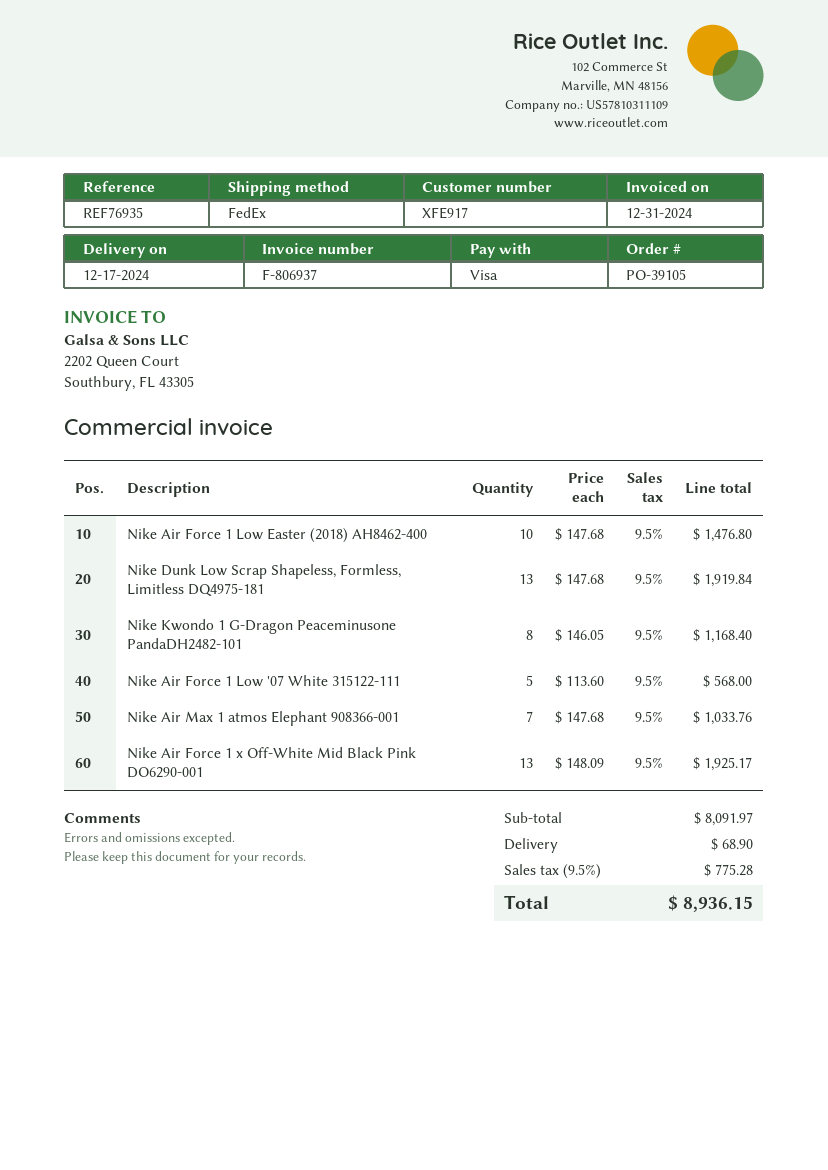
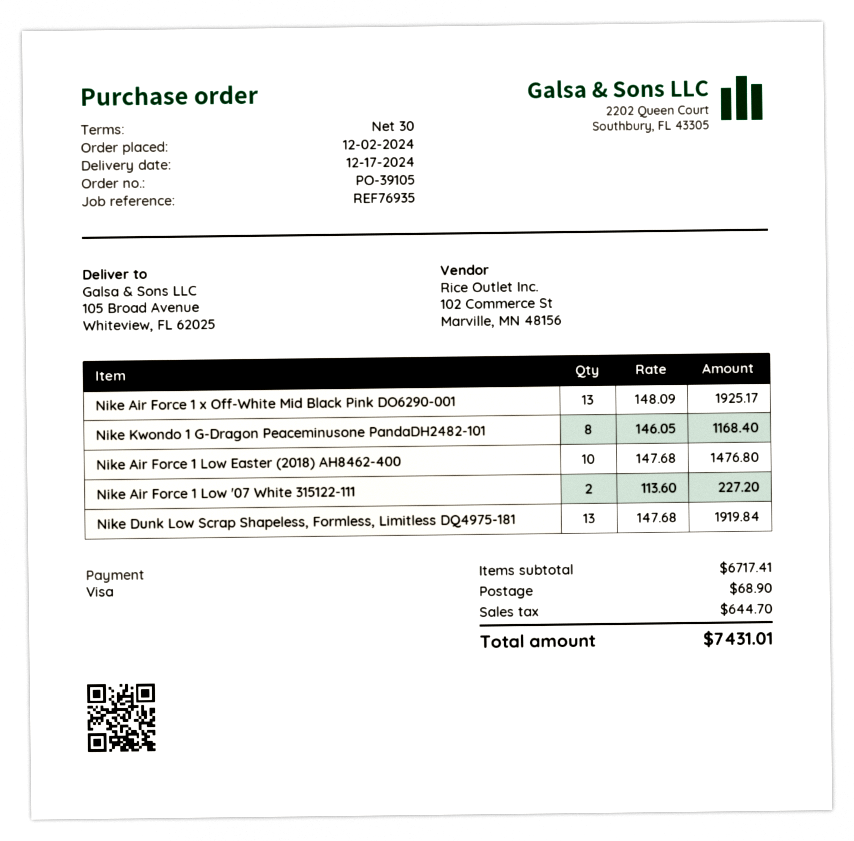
Nike Air Force 1 Low '07 White 315122-111: 5 x 113.60 = 568.00 -> 2 x 113.60 = 227.20
Nike Air Max 1 atmos Elephant 908366-001: 7 x 147.68 = 1033.76 -> none
subtotal: 8091.97 -> 6717.41
tax: 775.28 -> 644.70
total: 8936.15 -> 7431.01

